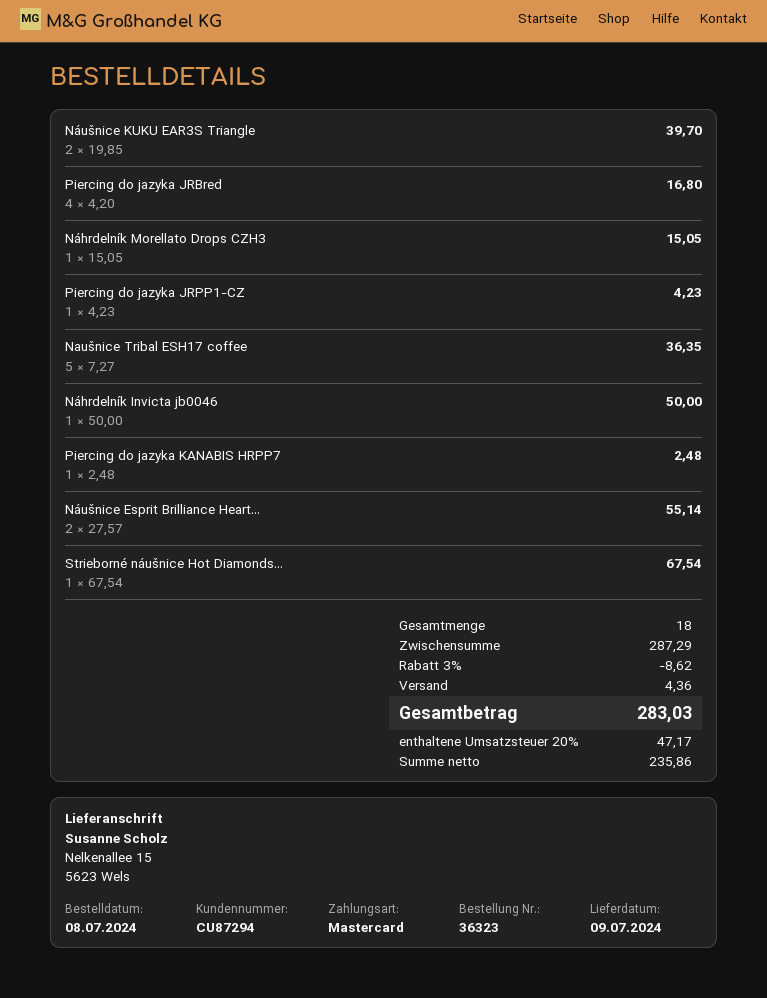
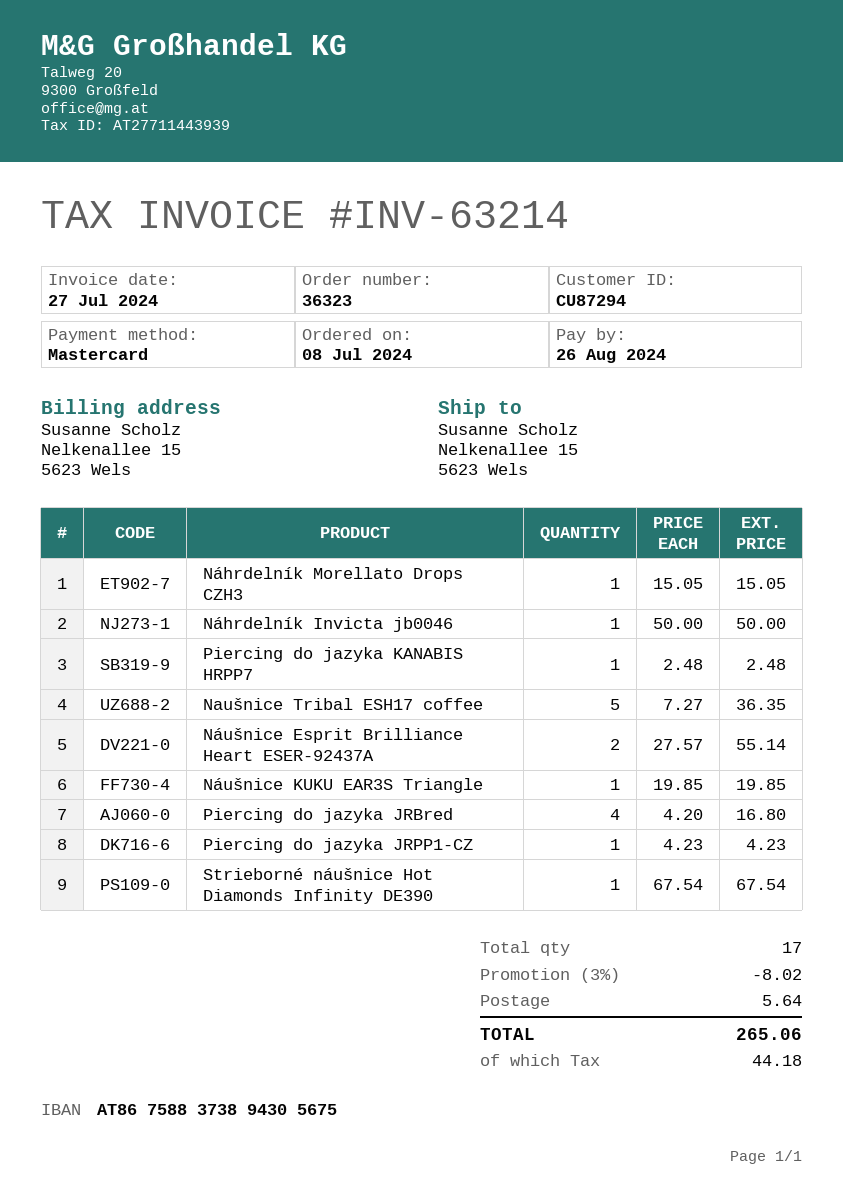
Náušnice KUKU EAR3S Triangle: 2 x 19.85 = 39.70 -> 1 x 19.85 = 19.85
total quantity: 18 -> 17
discount: 3% = 8.62 -> 3% = 8.02
shipping: 4.36 -> 5.64
tax: 47.17 -> 44.18
total: 283.03 -> 265.06

